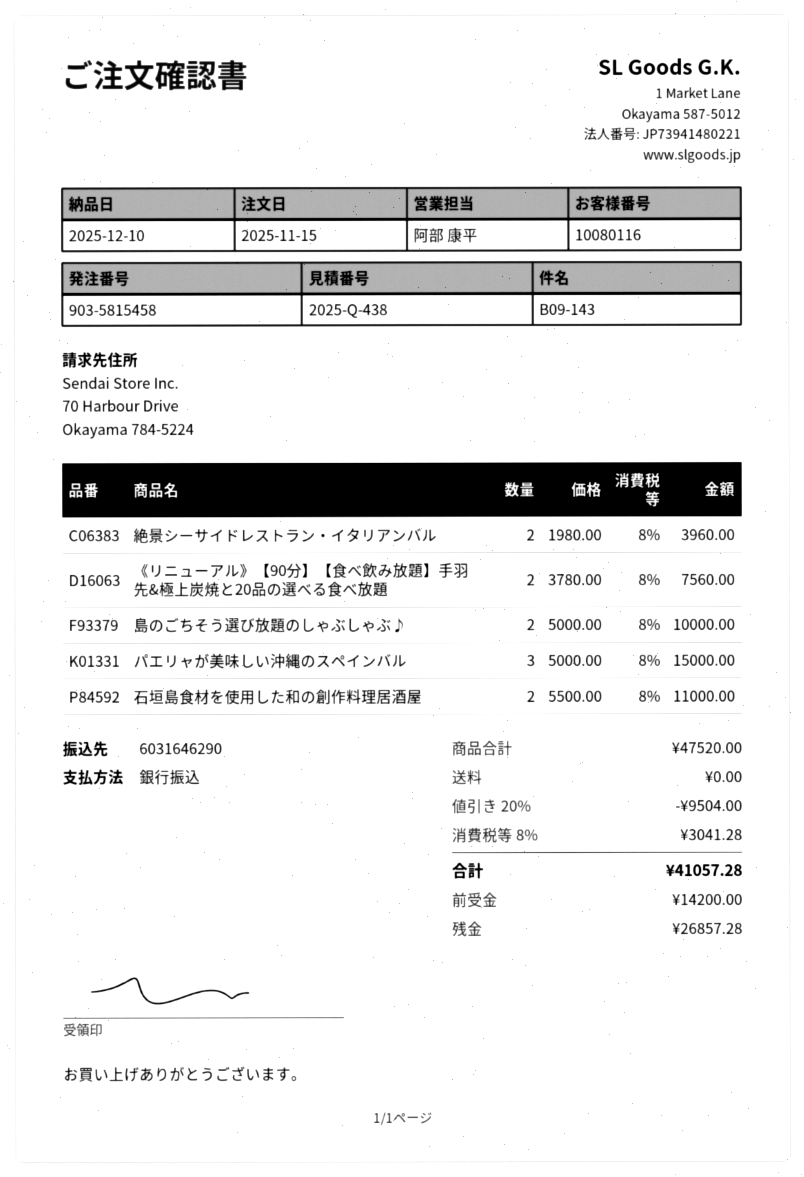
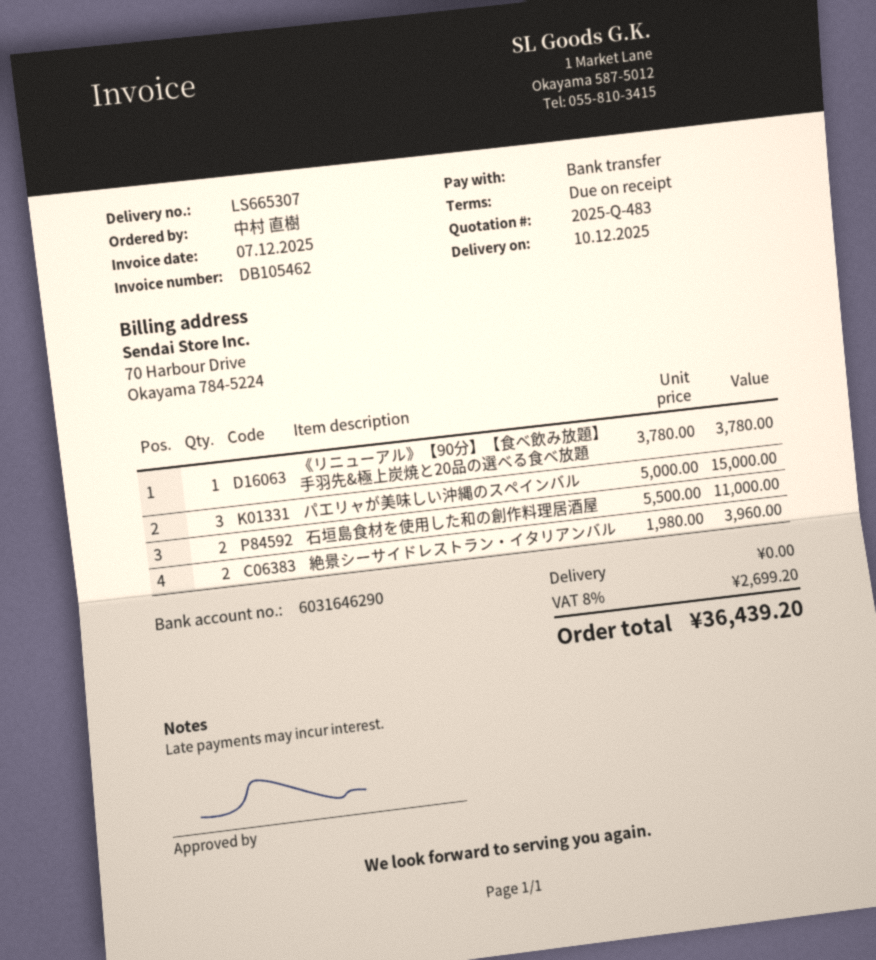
quote number: 2025-Q-438 -> 2025-Q-483
《リニューアル》【90分】【食べ飲み放題】手羽先&極上炭焼と20品の選べる食べ放題: 2 x 3780.00 = 7560.00 -> 1 x 3780.00 = 3780.00
島のごちそう選び放題のしゃぶしゃぶ♪: 2 x 5000.00 = 10000.00 -> none
discount: 20% = 9504.00 -> none
tax: 8% = 3041.28 -> 8% = 2699.20
total: 41057.28 -> 36439.20

